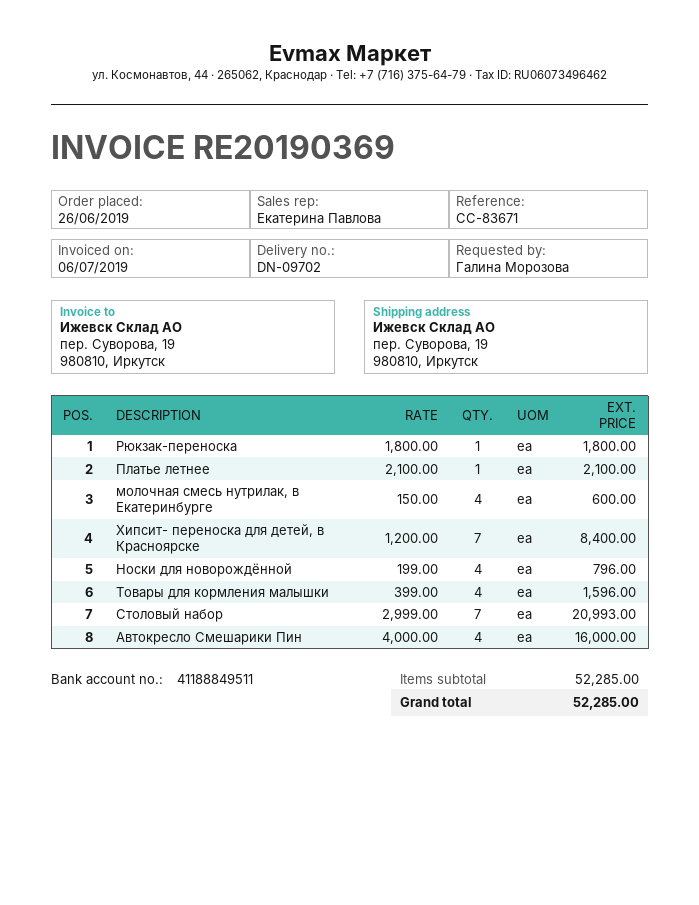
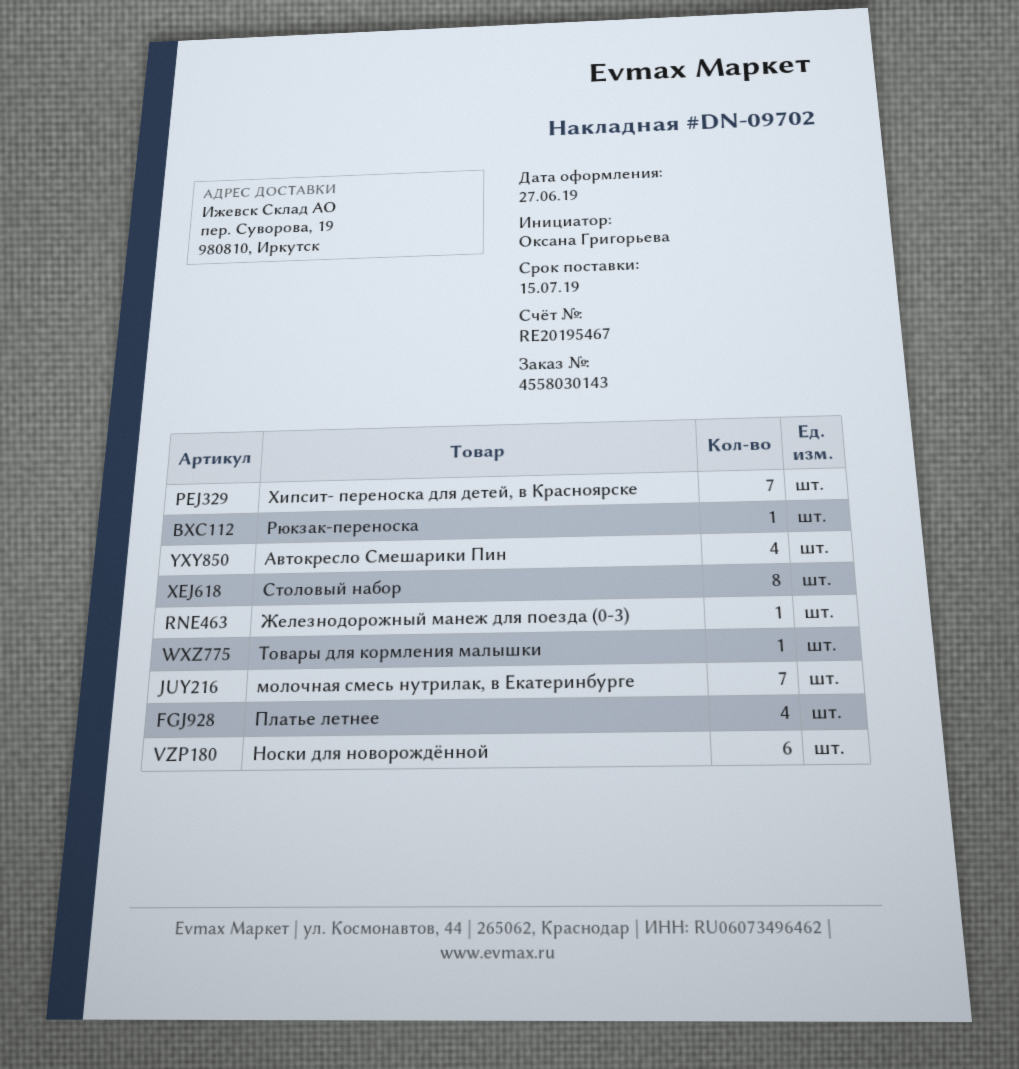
order date: 2019-06-26 -> 2019-06-27
invoice number: RE20190369 -> RE20195467
ordered by: Галина Морозова -> Оксана Григорьева
Платье летнее: 1 -> 4
молочная смесь нутрилак, в Екатеринбурге: 4 -> 7
Носки для новорождённой: 4 -> 6
Товары для кормления малышки: 4 -> 1
Столовый набор: 7 -> 8
Железнодорожный манеж для поезда (0-3): none -> 1

